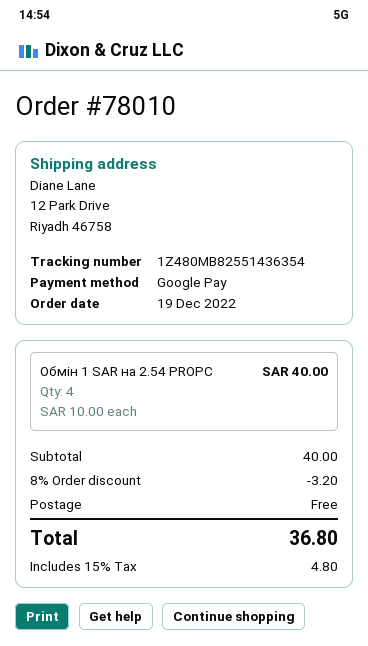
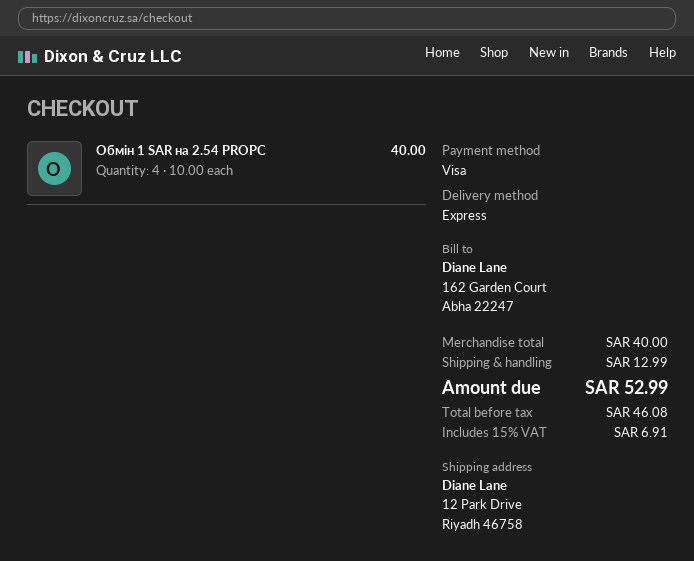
payment method: Google Pay -> Visa
discount: 8% = 3.20 -> none
shipping: 0.00 -> 12.99
tax: 15% = 4.80 -> 15% = 6.91
total: 36.80 -> 52.99

